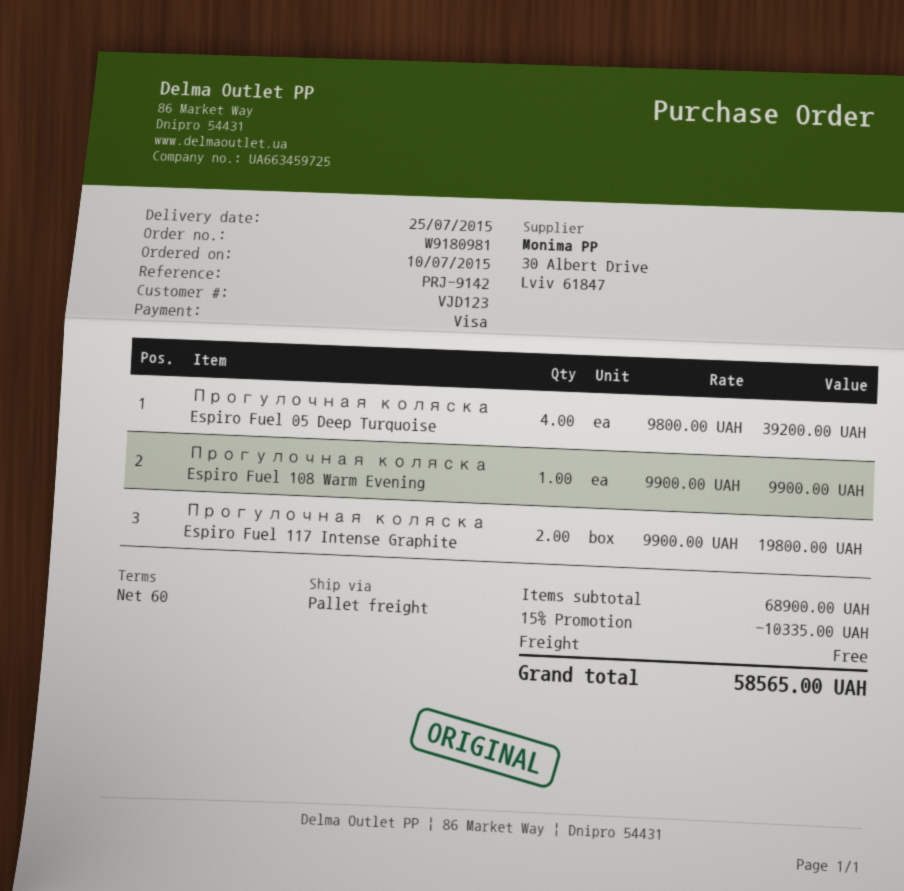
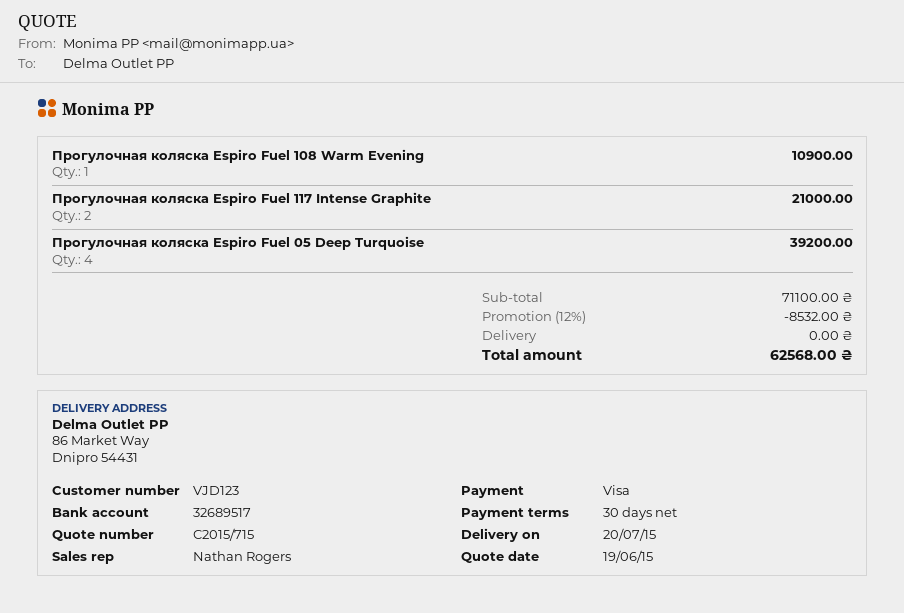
delivery date: 2015-07-25 -> 2015-07-20
payment terms: 60 days -> 30 days
Прогулочная коляска Espiro Fuel 108 Warm Evening: 1 for 9900.00 -> 1 for 10900.00
Прогулочная коляска Espiro Fuel 117 Intense Graphite: 2 for 19800.00 -> 2 for 21000.00
subtotal: 68900.00 -> 71100.00
discount: 15% = 10335.00 -> 12% = 8532.00
total: 58565.00 -> 62568.00

